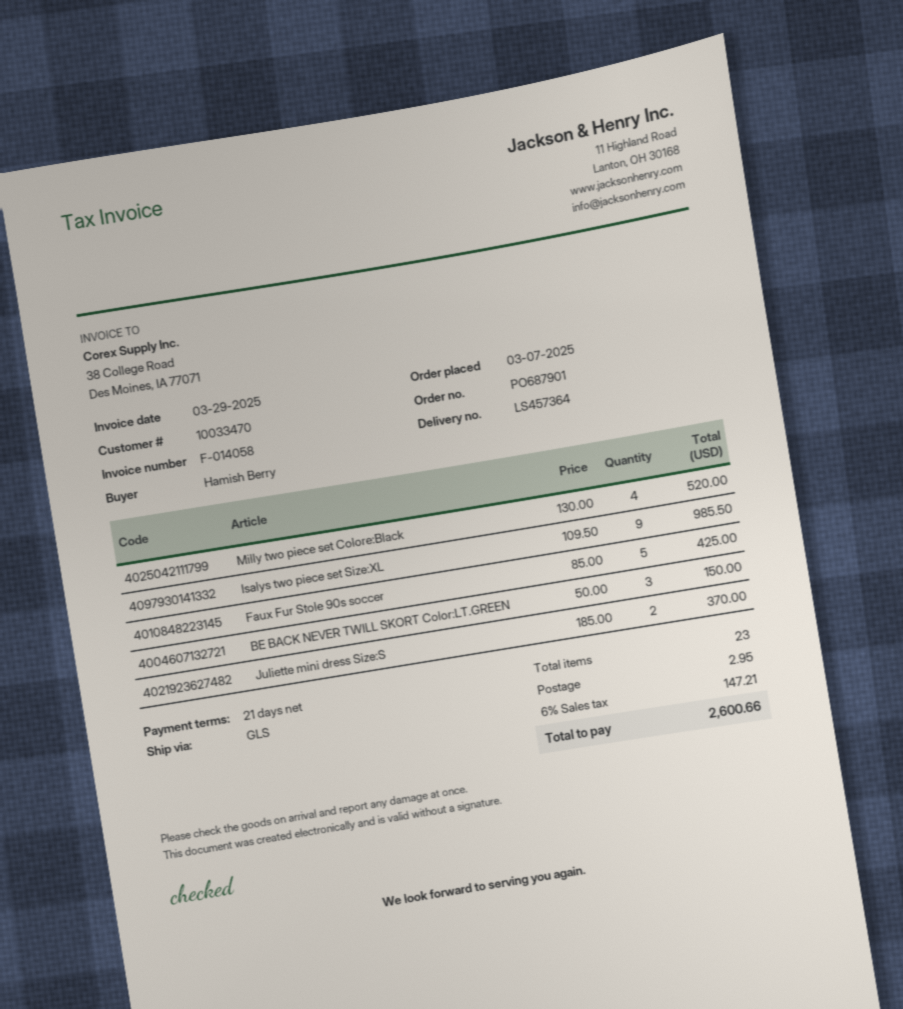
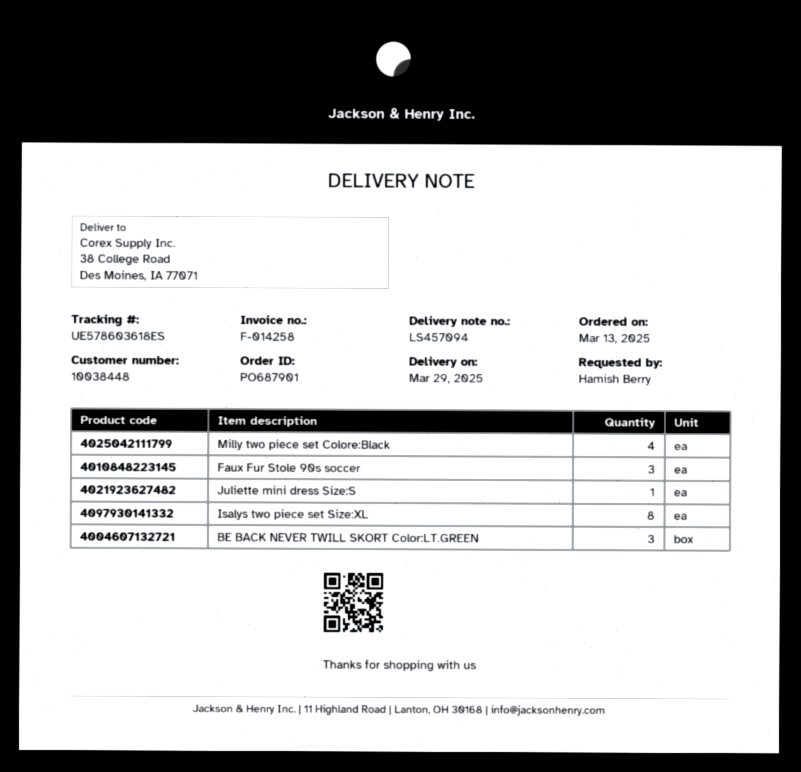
order date: 2025-03-07 -> 2025-03-13
delivery note number: LS457364 -> LS457094
invoice number: F-014058 -> F-014258
customer number: 10033470 -> 10038448
Isalys two piece set Size:XL: 9 -> 8
Faux Fur Stole 90s soccer: 5 -> 3
Juliette mini dress Size:S: 2 -> 1

